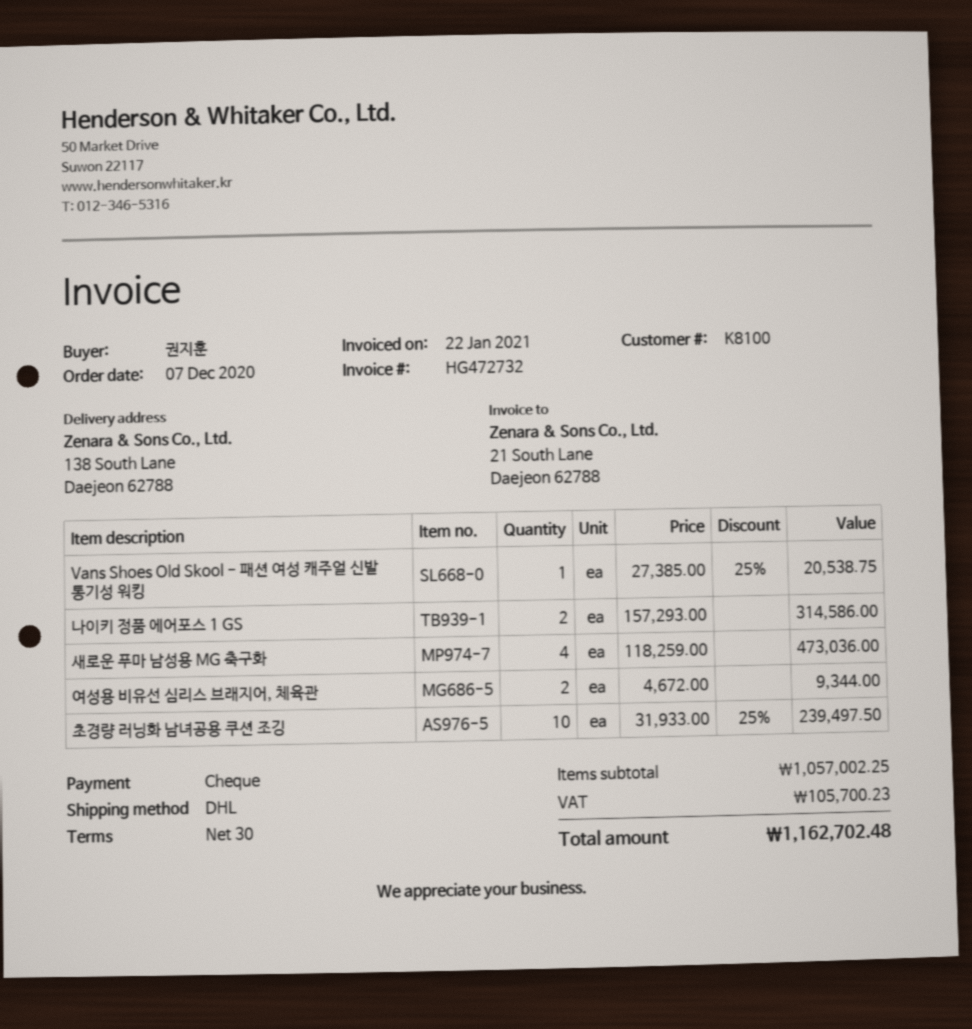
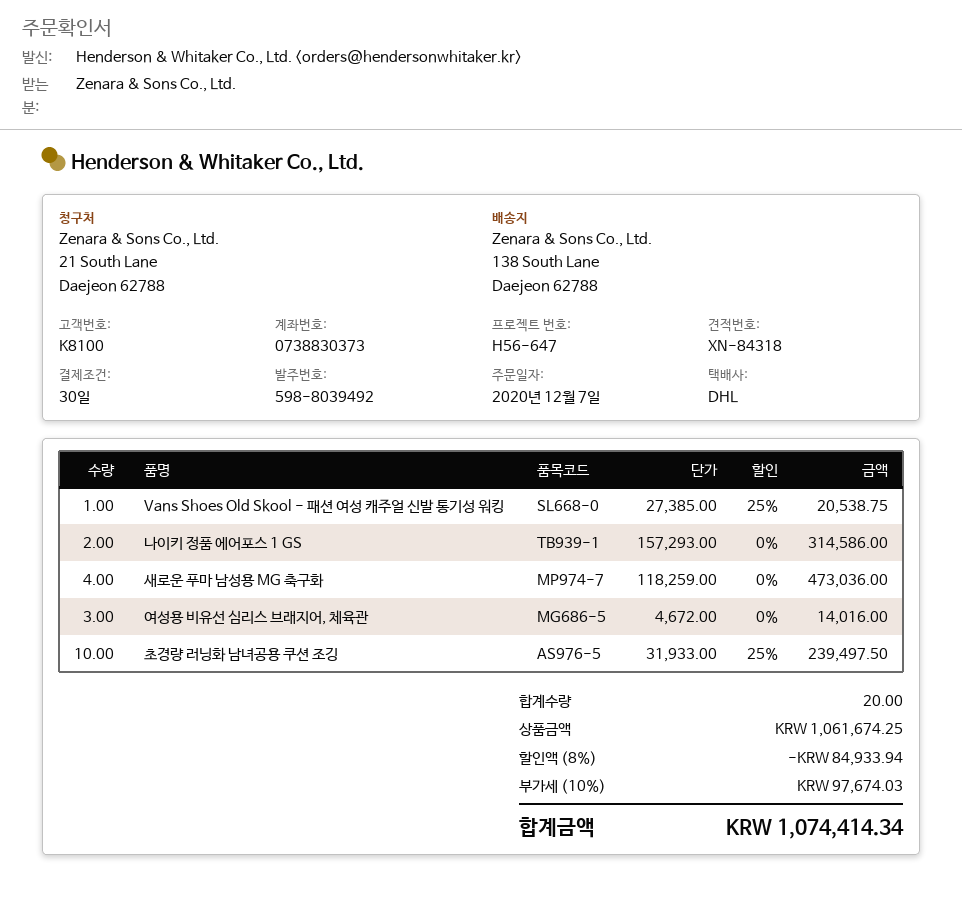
여성용 비유선 심리스 브래지어, 체육관: 2 x 4672.00 = 9344.00 -> 3 x 4672.00 = 14016.00
subtotal: 1057002.25 -> 1061674.25
discount: none -> 8% = 84933.94
tax: 105700.23 -> 97674.03
total: 1162702.48 -> 1074414.34

